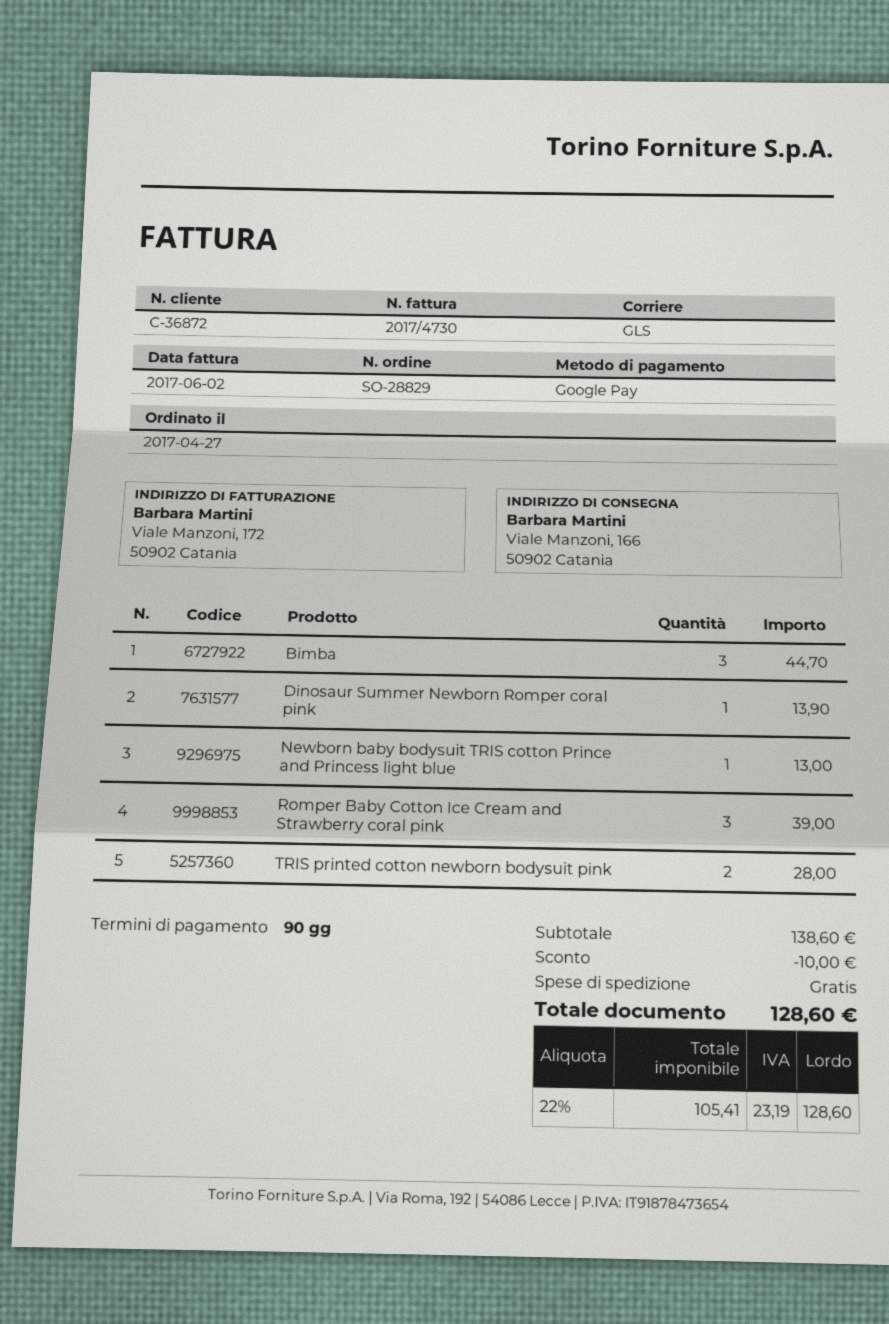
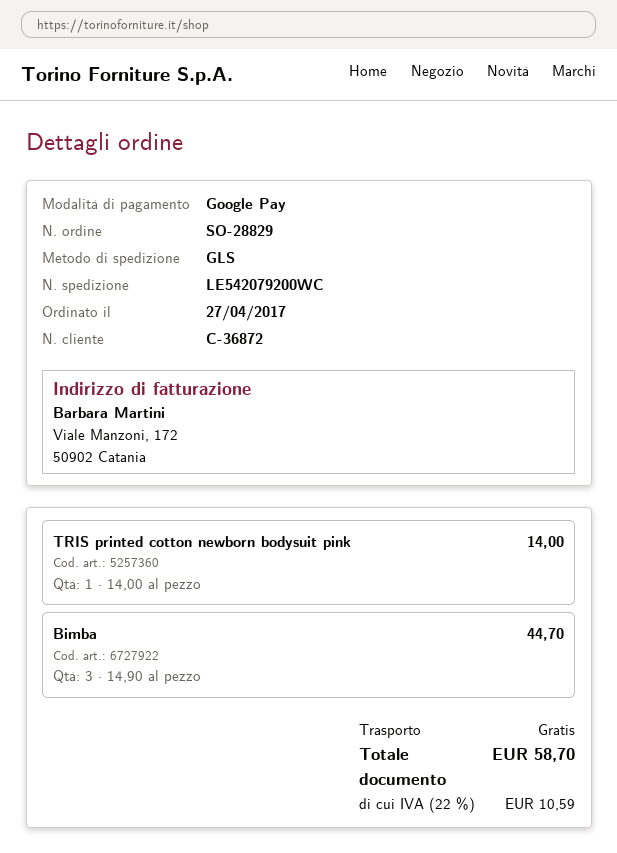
Dinosaur Summer Newborn Romper coral pink: 1 for 13.90 -> none
Newborn baby bodysuit TRIS cotton Prince and Princess light blue: 1 for 13.00 -> none
Romper Baby Cotton Ice Cream and Strawberry coral pink: 3 for 39.00 -> none
TRIS printed cotton newborn bodysuit pink: 2 for 28.00 -> 1 for 14.00
discount: 10.00 -> none
tax: 22% = 23.19 -> 22% = 10.59
total: 128.60 -> 58.70

